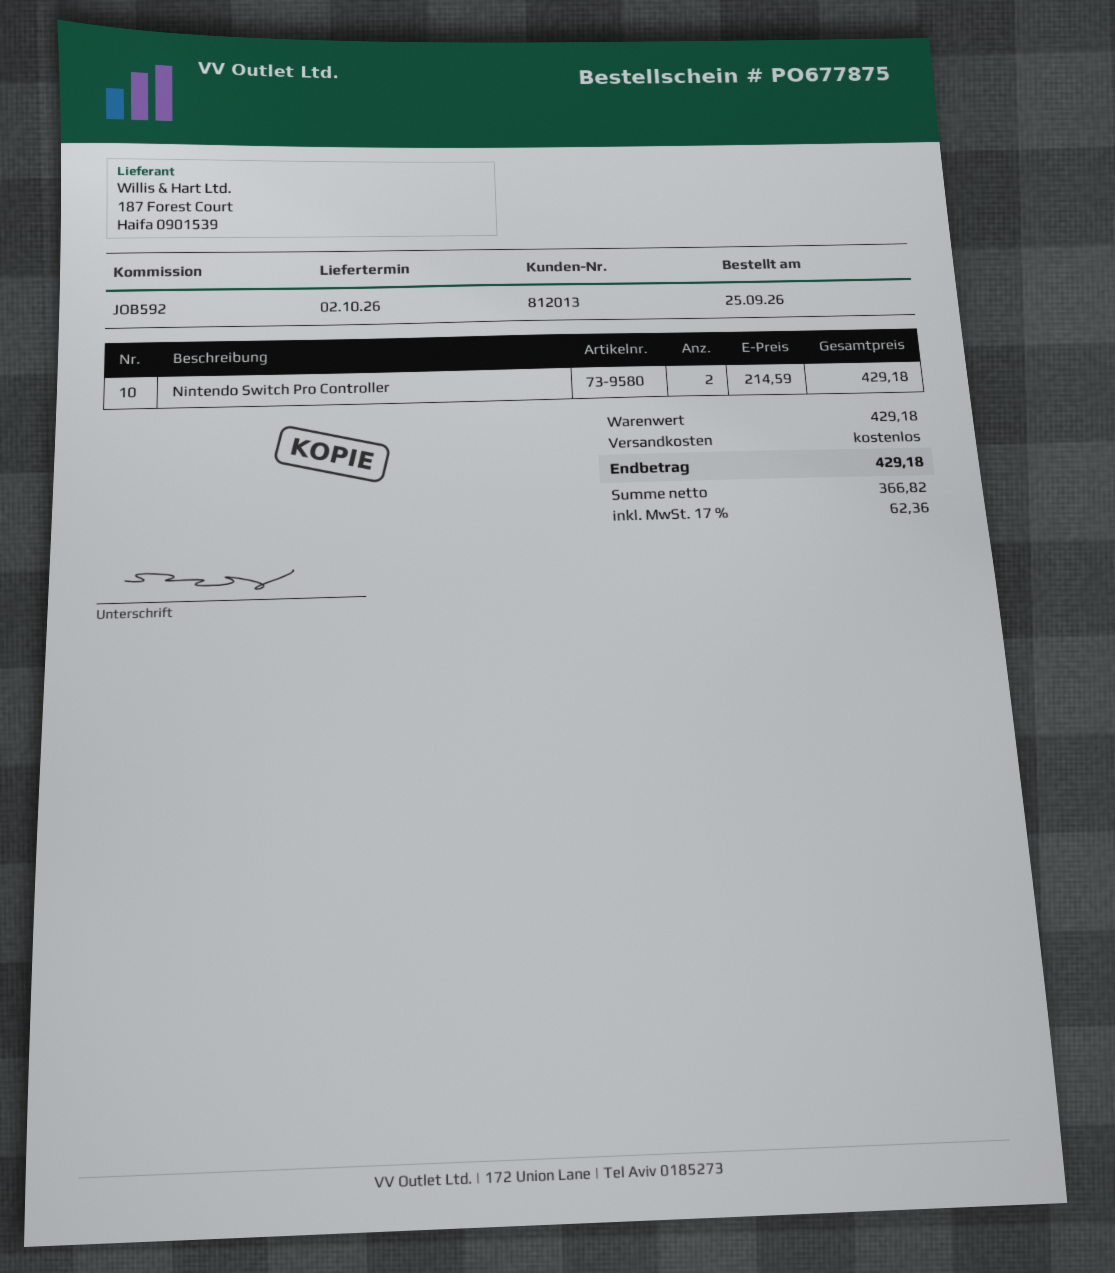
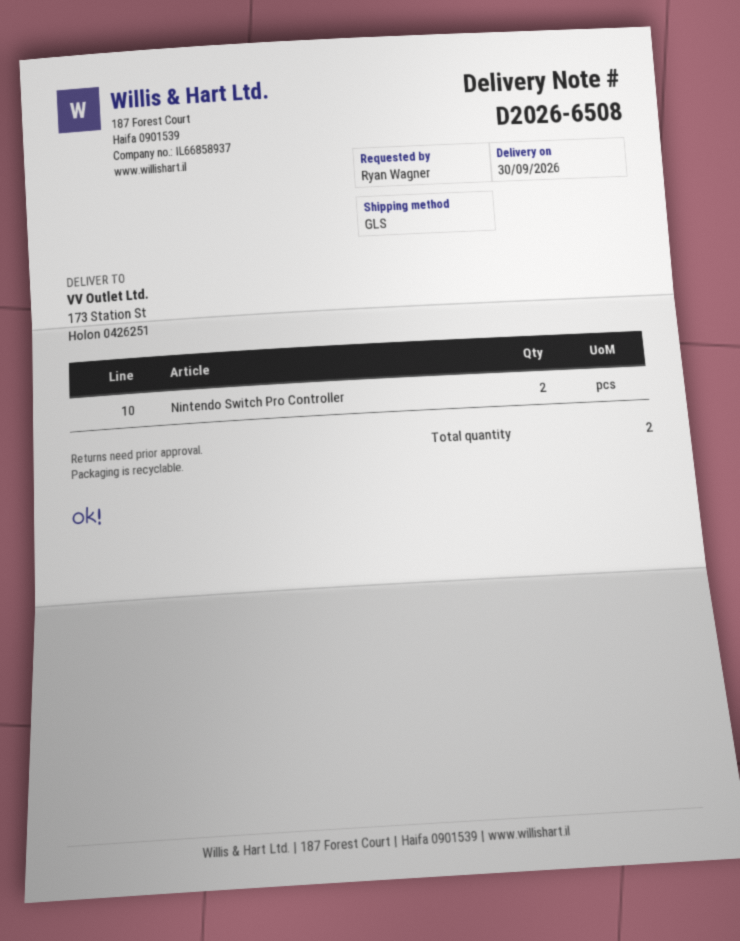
delivery date: 2026-10-02 -> 2026-09-30

